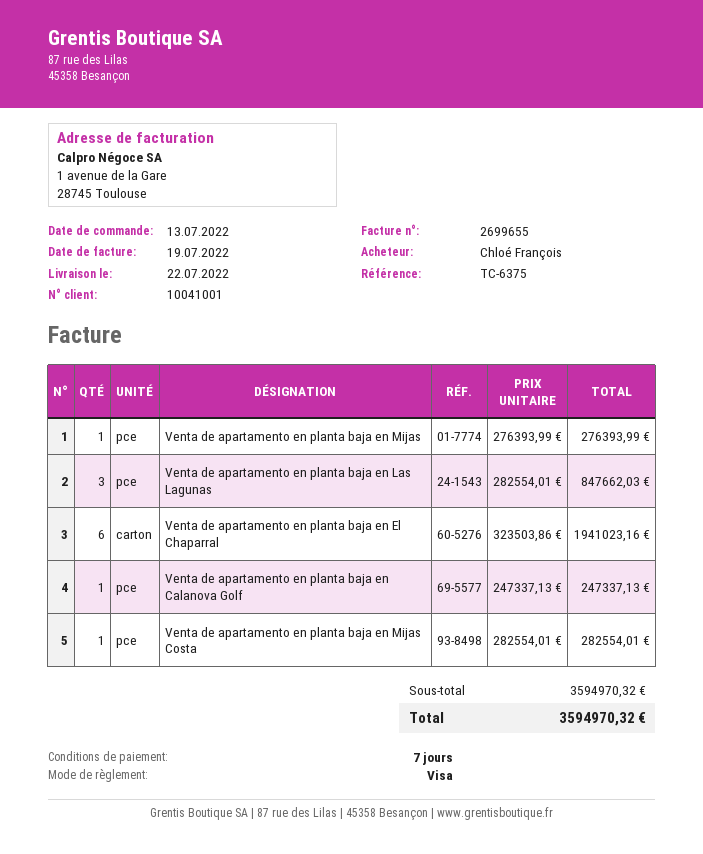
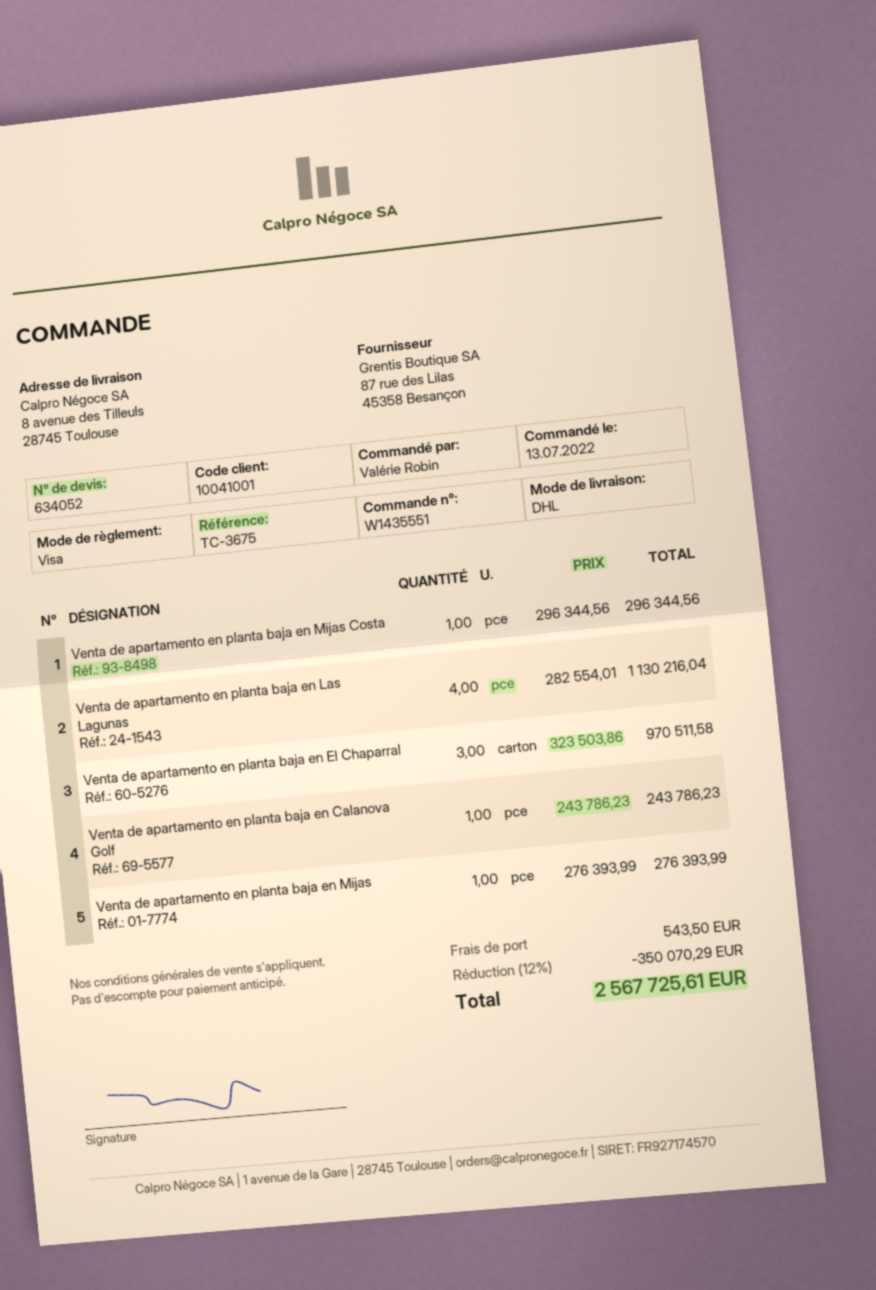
reference: TC-6375 -> TC-3675
ordered by: Chloé François -> Valérie Robin
Venta de apartamento en planta baja en Las Lagunas: 3 x 282554.01 = 847662.03 -> 4 x 282554.01 = 1130216.04
Venta de apartamento en planta baja en El Chaparral: 6 x 323503.86 = 1941023.16 -> 3 x 323503.86 = 970511.58
Venta de apartamento en planta baja en Calanova Golf: 1 x 247337.13 = 247337.13 -> 1 x 243786.23 = 243786.23
Venta de apartamento en planta baja en Mijas Costa: 1 x 282554.01 = 282554.01 -> 1 x 296344.56 = 296344.56
discount: none -> 12% = 350070.29
shipping: none -> 543.50
total: 3594970.32 -> 2567725.61

